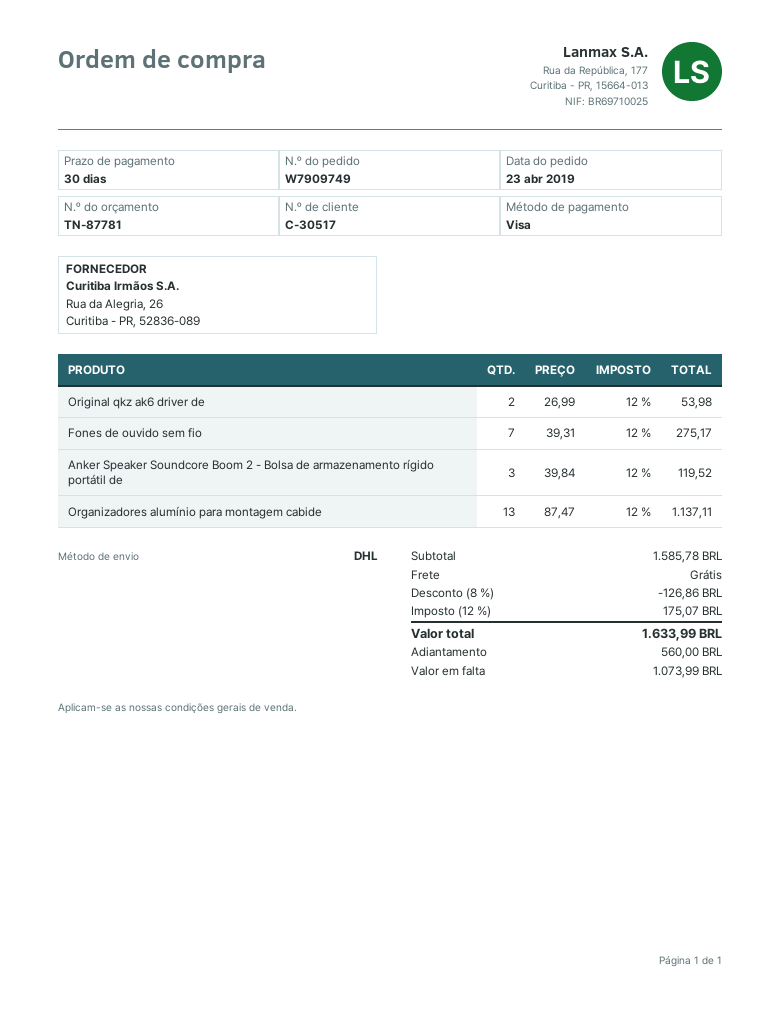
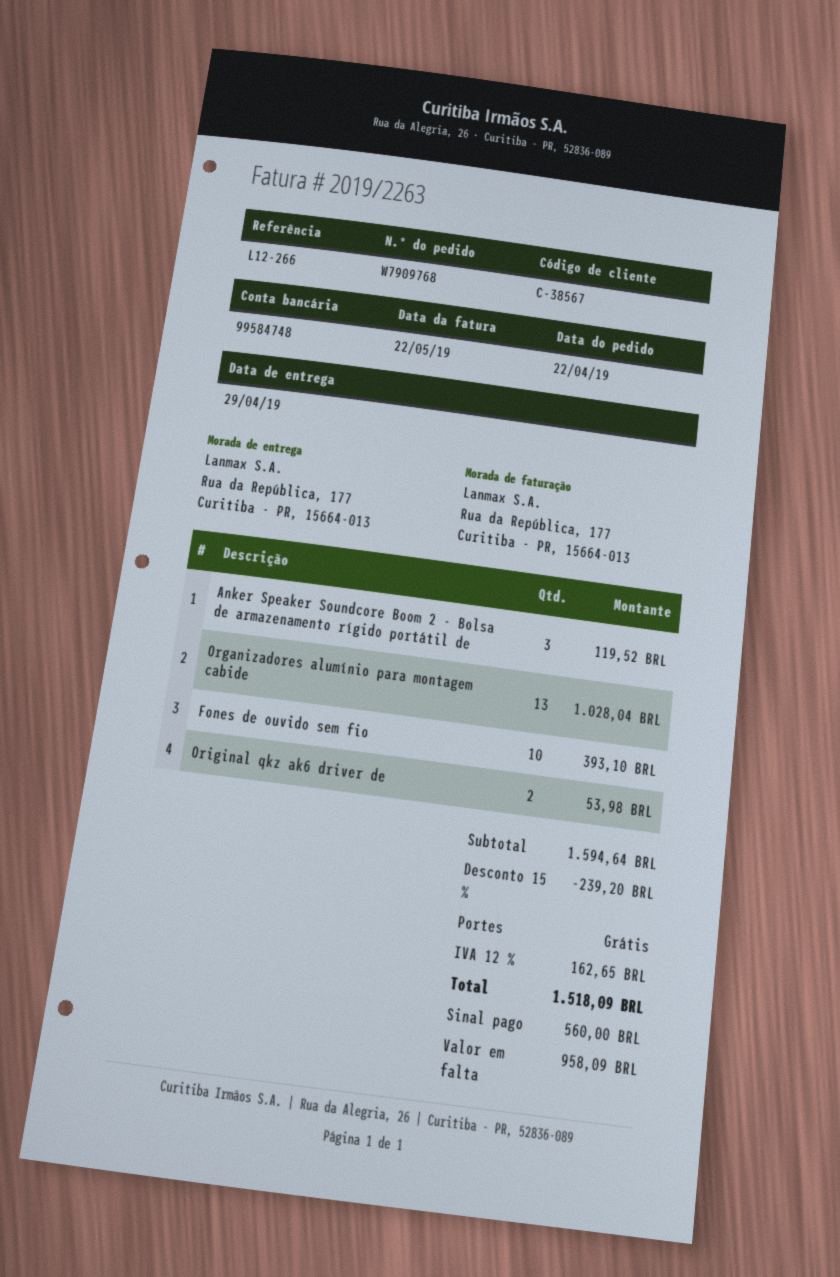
order number: W7909749 -> W7909768
order date: 2019-04-23 -> 2019-04-22
customer number: C-30517 -> C-38567
Fones de ouvido sem fio: 7 for 275.17 -> 10 for 393.10
Organizadores alumínio para montagem cabide: 13 for 1137.11 -> 13 for 1028.04
subtotal: 1585.78 -> 1594.64
discount: 8% = 126.86 -> 15% = 239.20
tax: 12% = 175.07 -> 12% = 162.65
total: 1633.99 -> 1518.09
balance: 1073.99 -> 958.09

